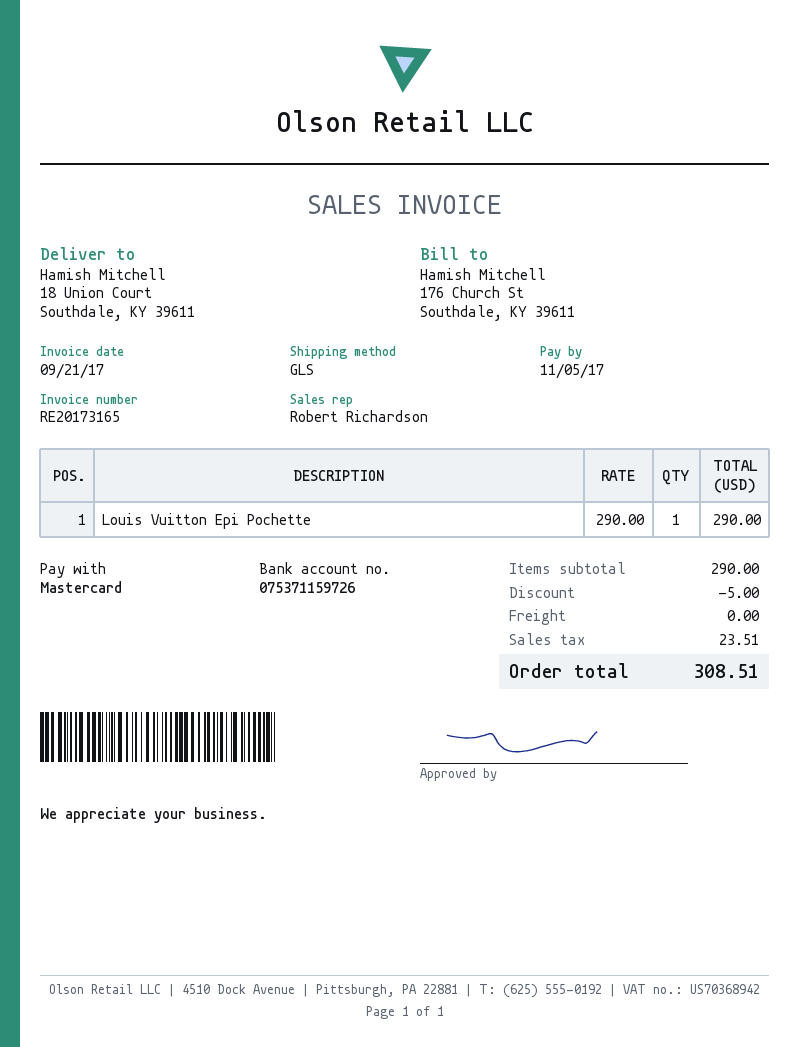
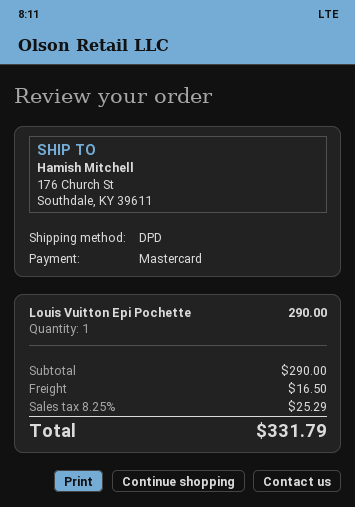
shipping method: GLS -> DPD
ship to: 18 Union Court, Southdale, KY 39611 -> 176 Church St, Southdale, KY 39611
discount: 5.00 -> none
shipping: 0.00 -> 16.50
tax: 23.51 -> 25.29
total: 308.51 -> 331.79

